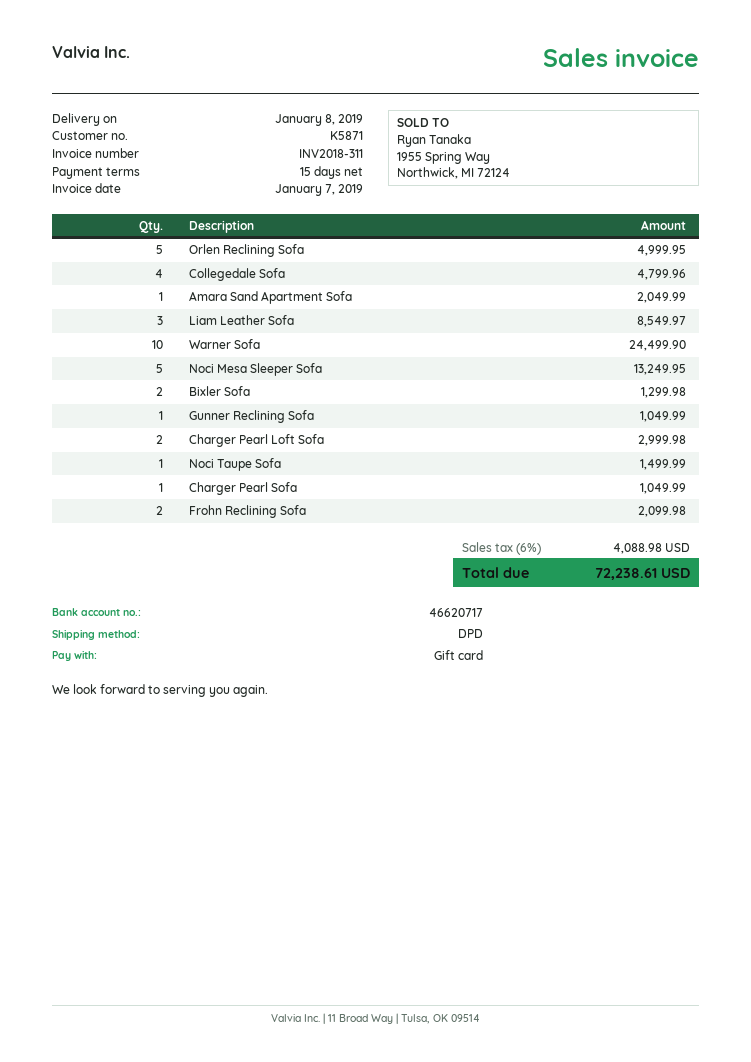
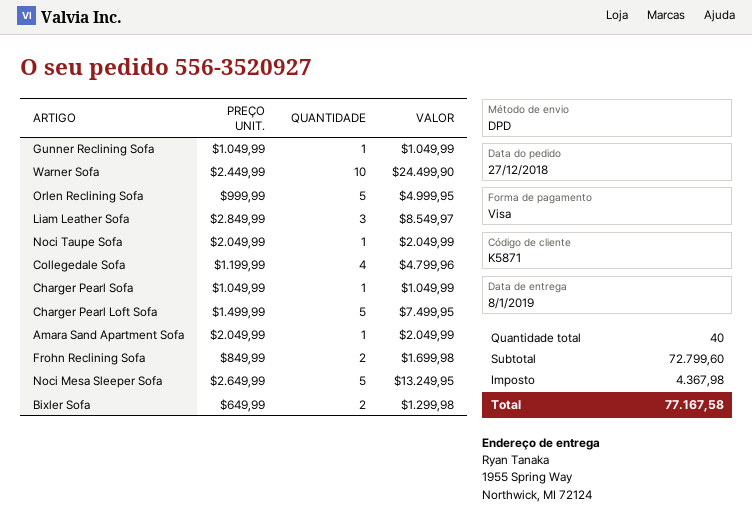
payment method: gift card -> Visa
Charger Pearl Loft Sofa: 2 for 2999.98 -> 5 for 7499.95
Noci Taupe Sofa: 1 for 1499.99 -> 1 for 2049.99
Frohn Reclining Sofa: 2 for 2099.98 -> 2 for 1699.98
tax: 4088.98 -> 4367.98
total: 72238.61 -> 77167.58

